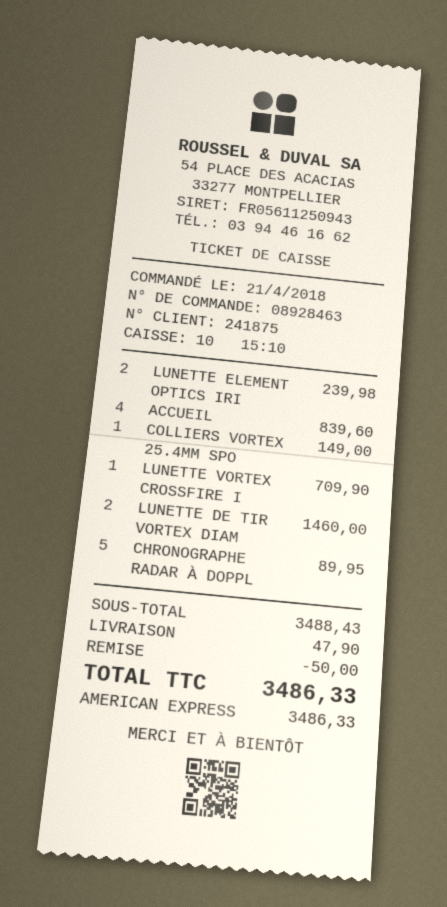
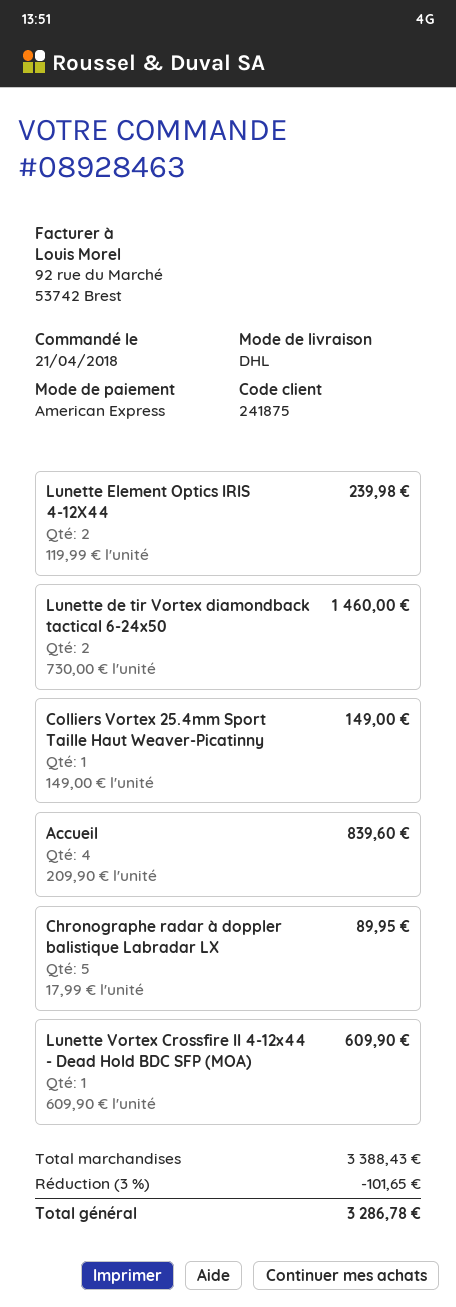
LUNETTE VORTEX CROSSFIRE I: 1 for 709.90 -> 1 for 609.90
subtotal: 3488.43 -> 3388.43
discount: 50.00 -> 101.65
shipping: 47.90 -> none
total: 3486.33 -> 3286.78

